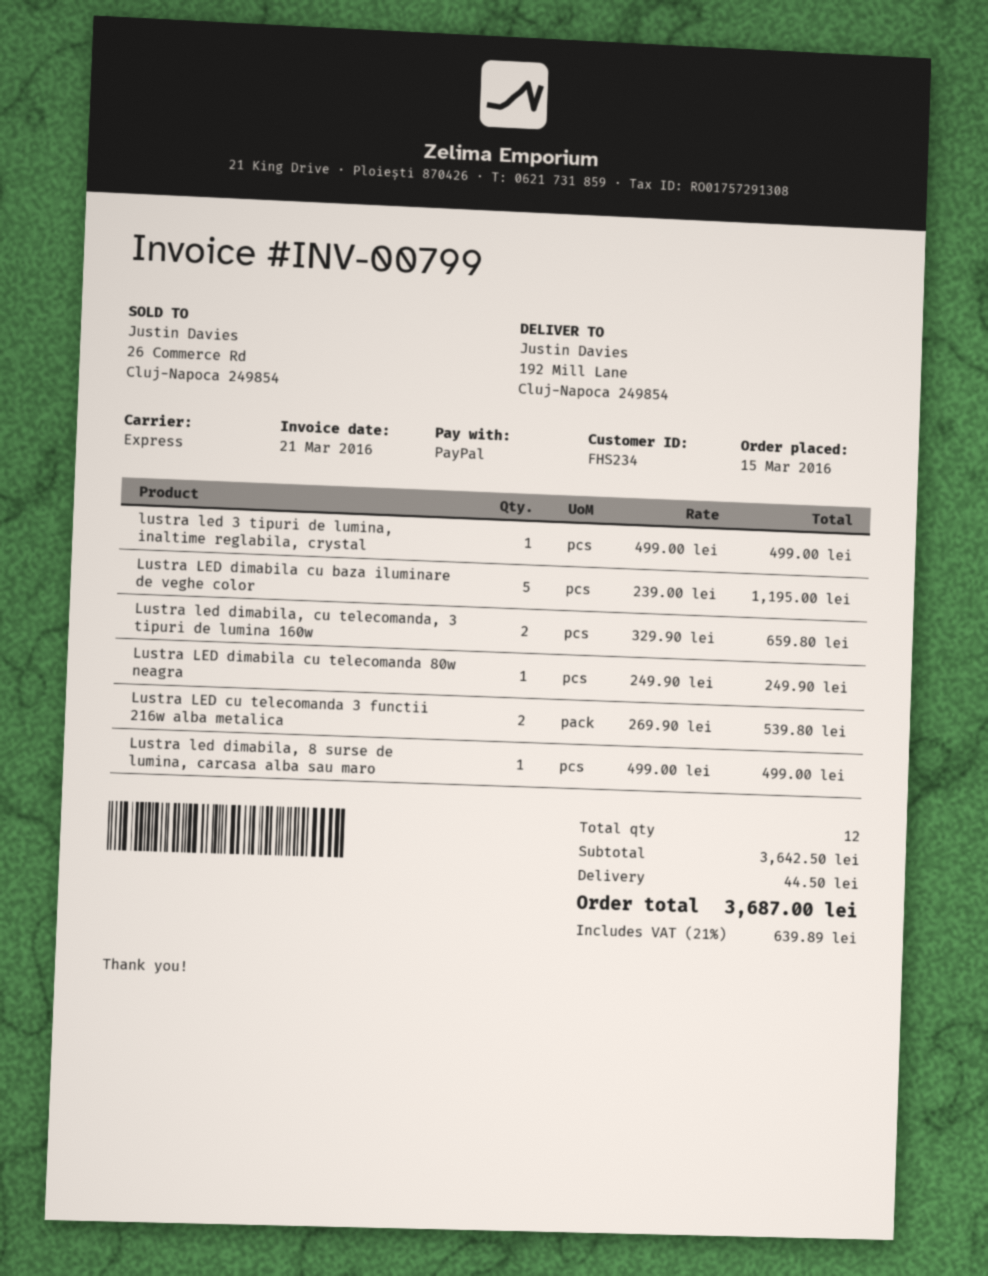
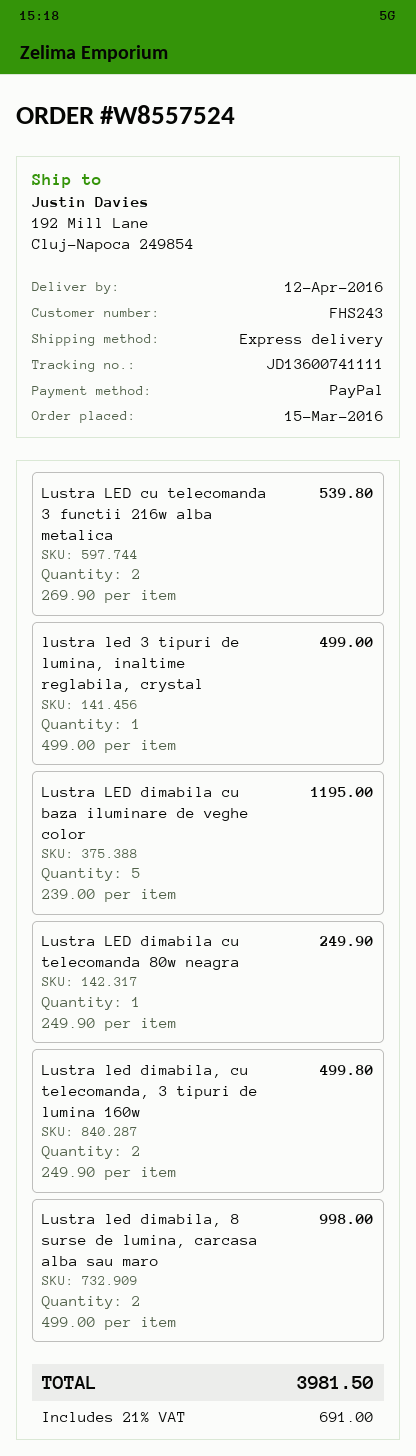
customer number: FHS234 -> FHS243
Lustra led dimabila, cu telecomanda, 3 tipuri de lumina 160w: 2 x 329.90 = 659.80 -> 2 x 249.90 = 499.80
Lustra led dimabila, 8 surse de lumina, carcasa alba sau maro: 1 x 499.00 = 499.00 -> 2 x 499.00 = 998.00
shipping: 44.50 -> none
tax: 21% = 639.89 -> 21% = 691.00
total: 3687.00 -> 3981.50

